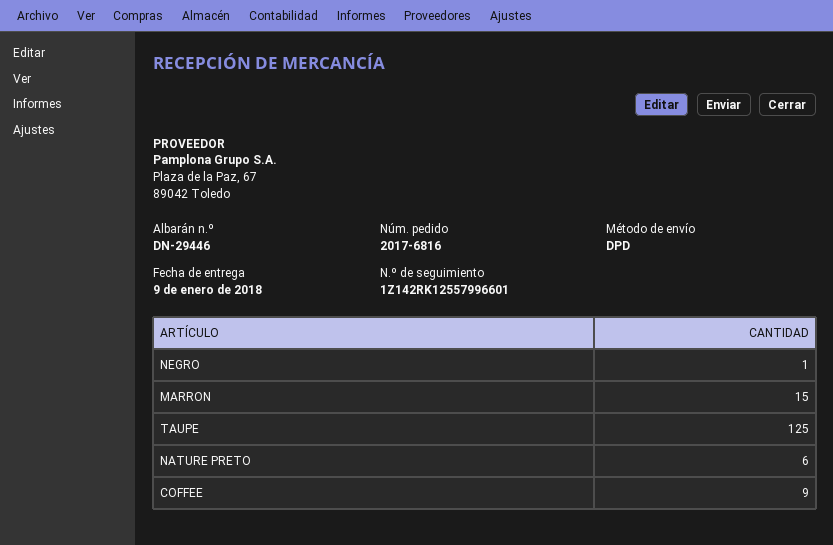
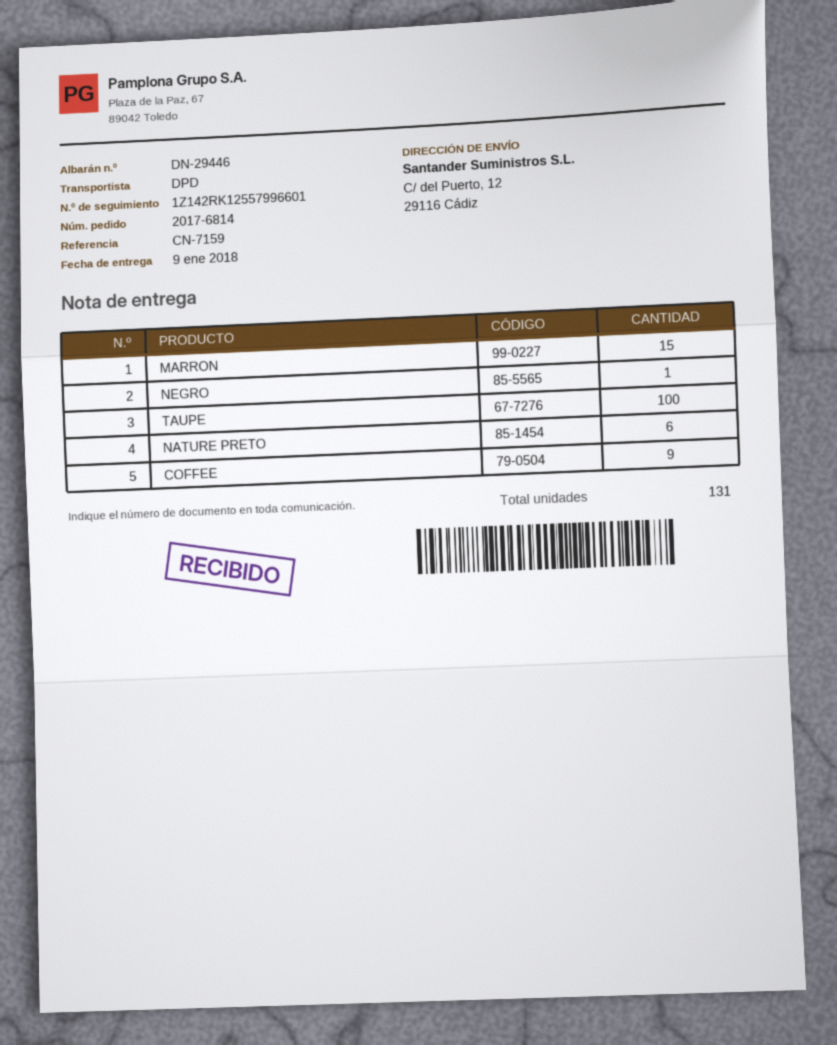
order number: 2017-6816 -> 2017-6814
TAUPE: 125 -> 100

